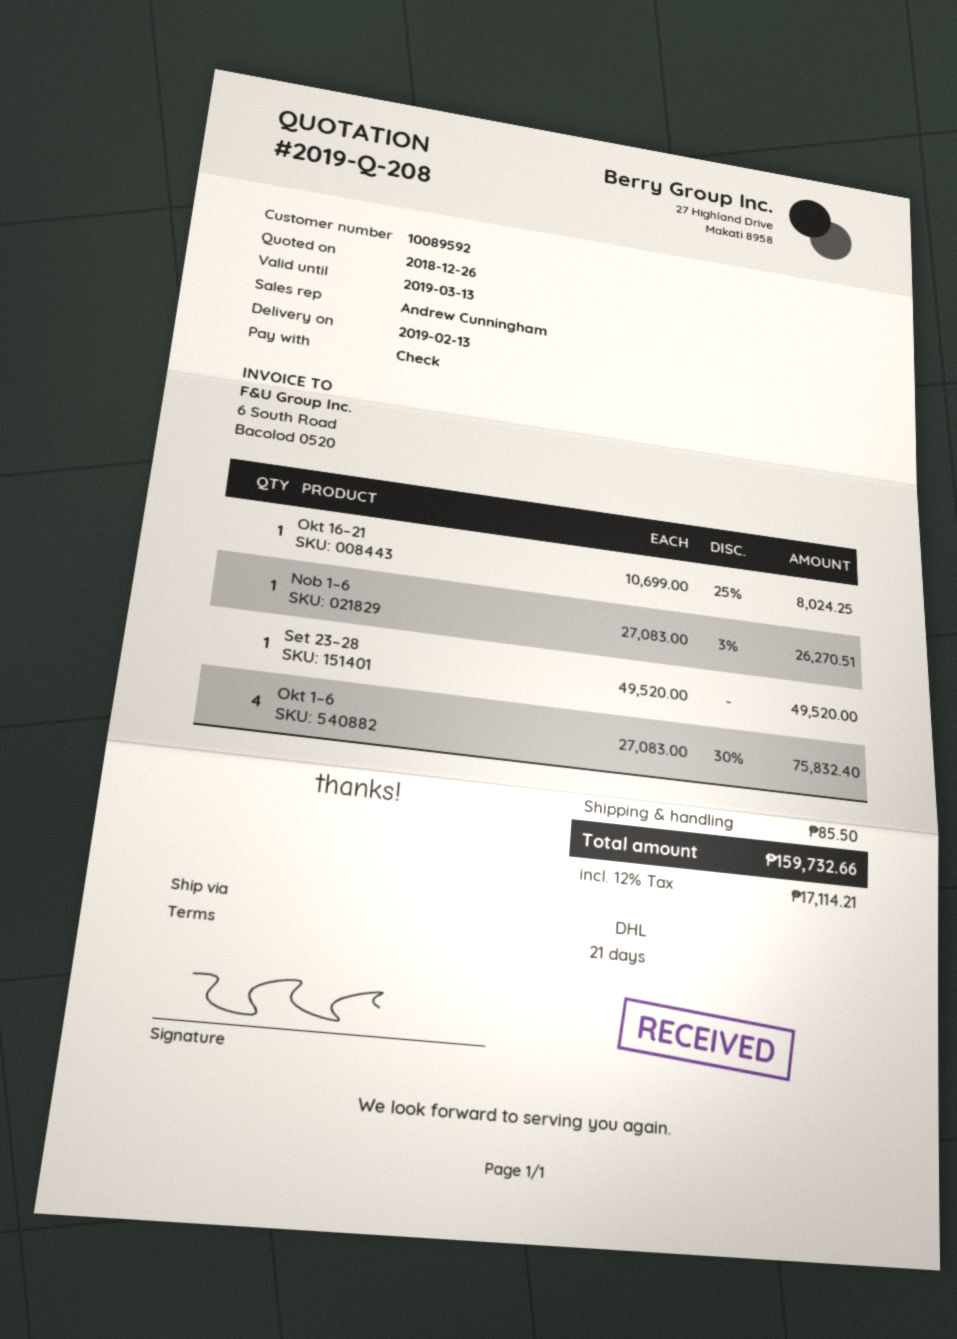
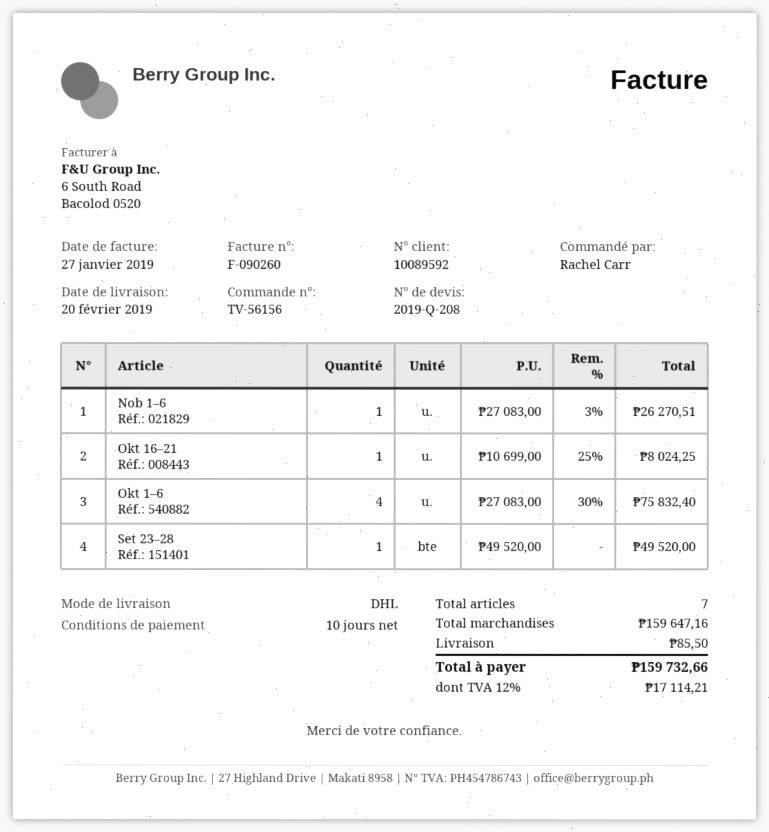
delivery date: 2019-02-13 -> 2019-02-20
payment terms: 21 days -> 10 days

